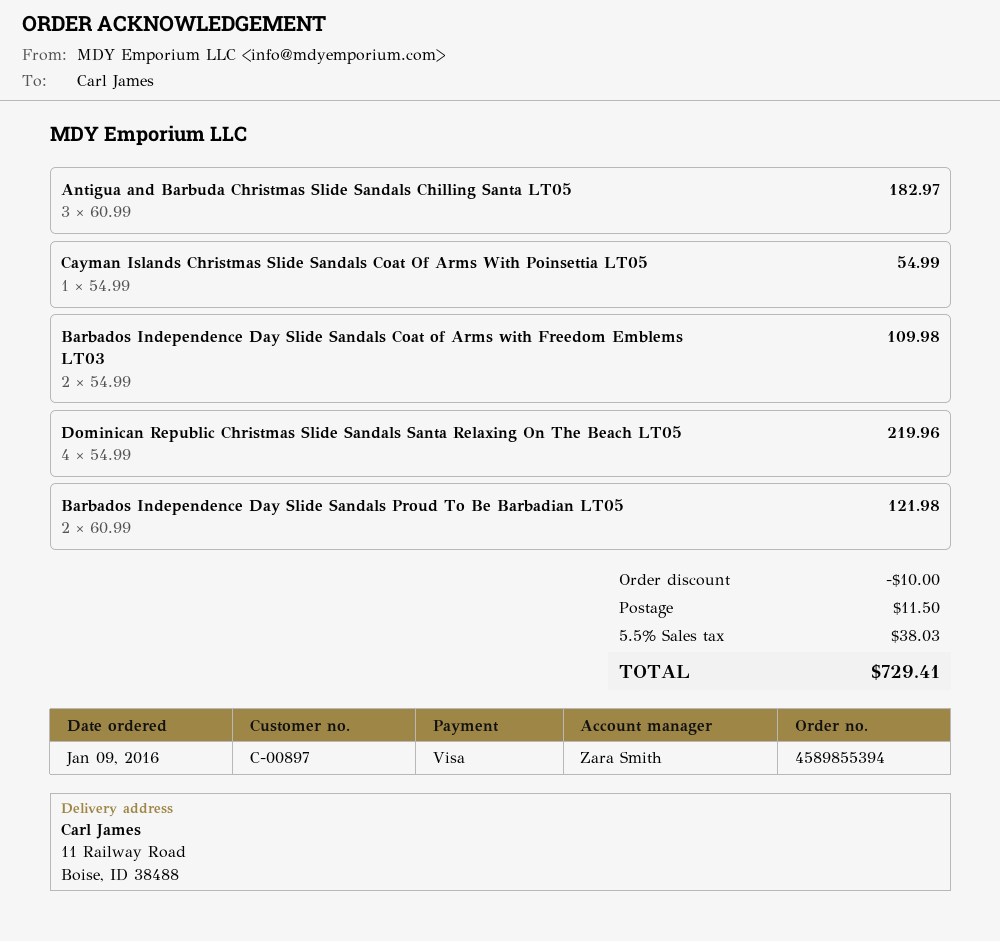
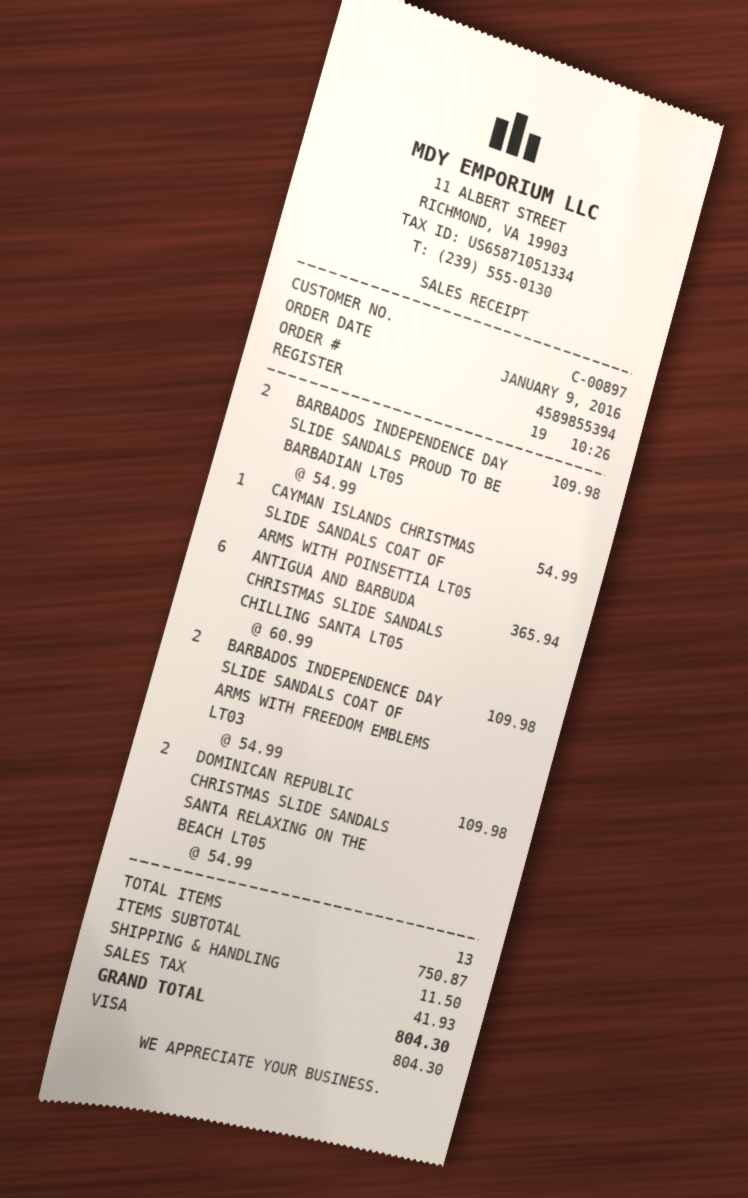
Antigua and Barbuda Christmas Slide Sandals Chilling Santa LT05: 3 x 60.99 = 182.97 -> 6 x 60.99 = 365.94
Dominican Republic Christmas Slide Sandals Santa Relaxing On The Beach LT05: 4 x 54.99 = 219.96 -> 2 x 54.99 = 109.98
Barbados Independence Day Slide Sandals Proud To Be Barbadian LT05: 2 x 60.99 = 121.98 -> 2 x 54.99 = 109.98
discount: 10.00 -> none
tax: 38.03 -> 41.93
total: 729.41 -> 804.30

